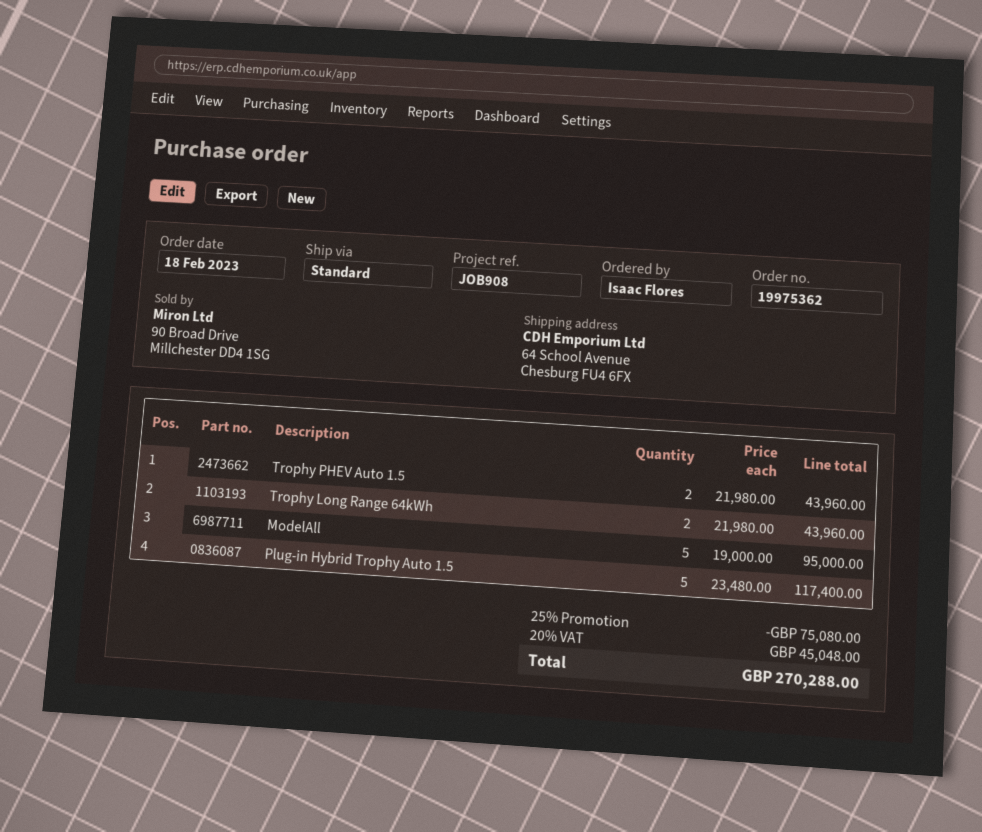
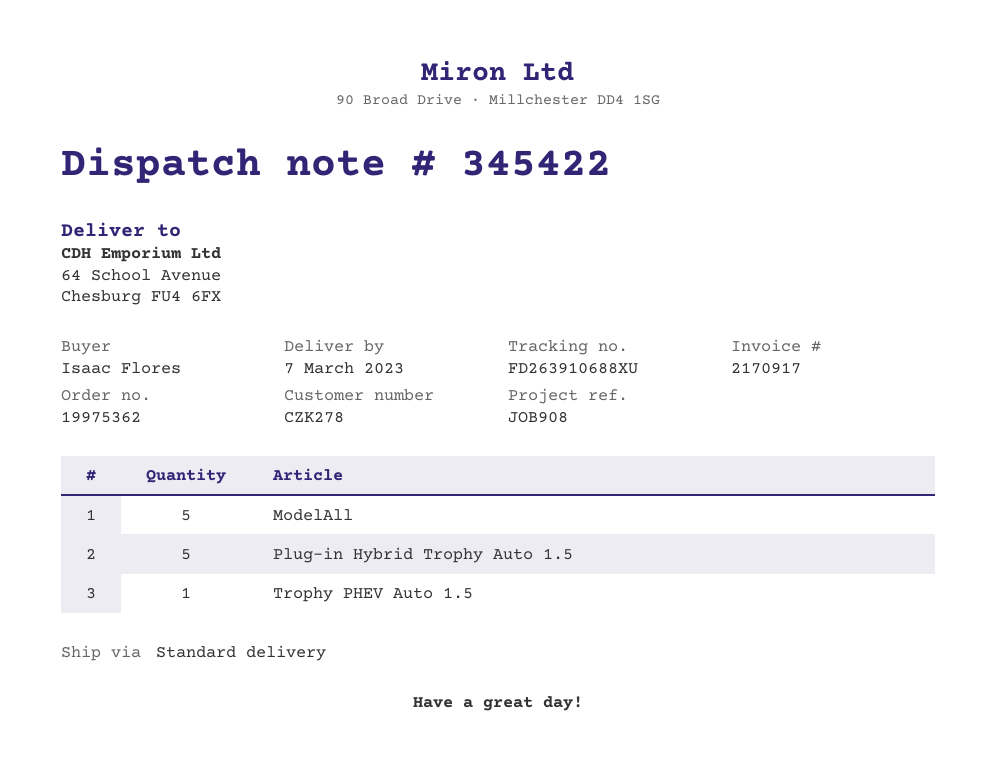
Trophy PHEV Auto 1.5: 2 -> 1
Trophy Long Range 64kWh: 2 -> none

